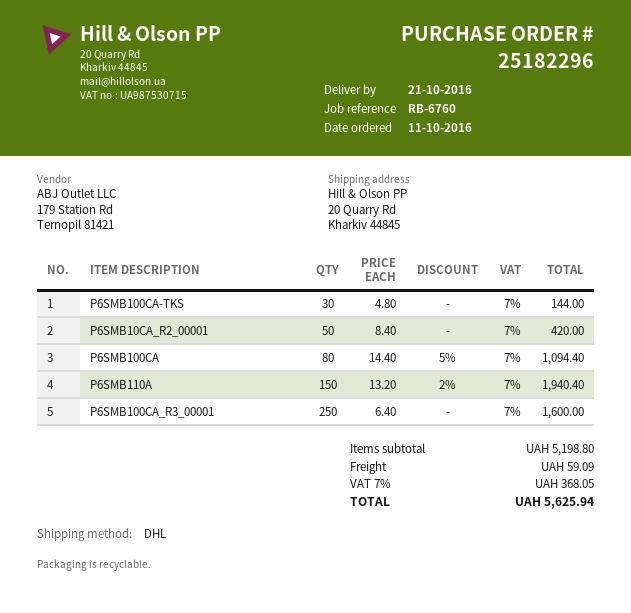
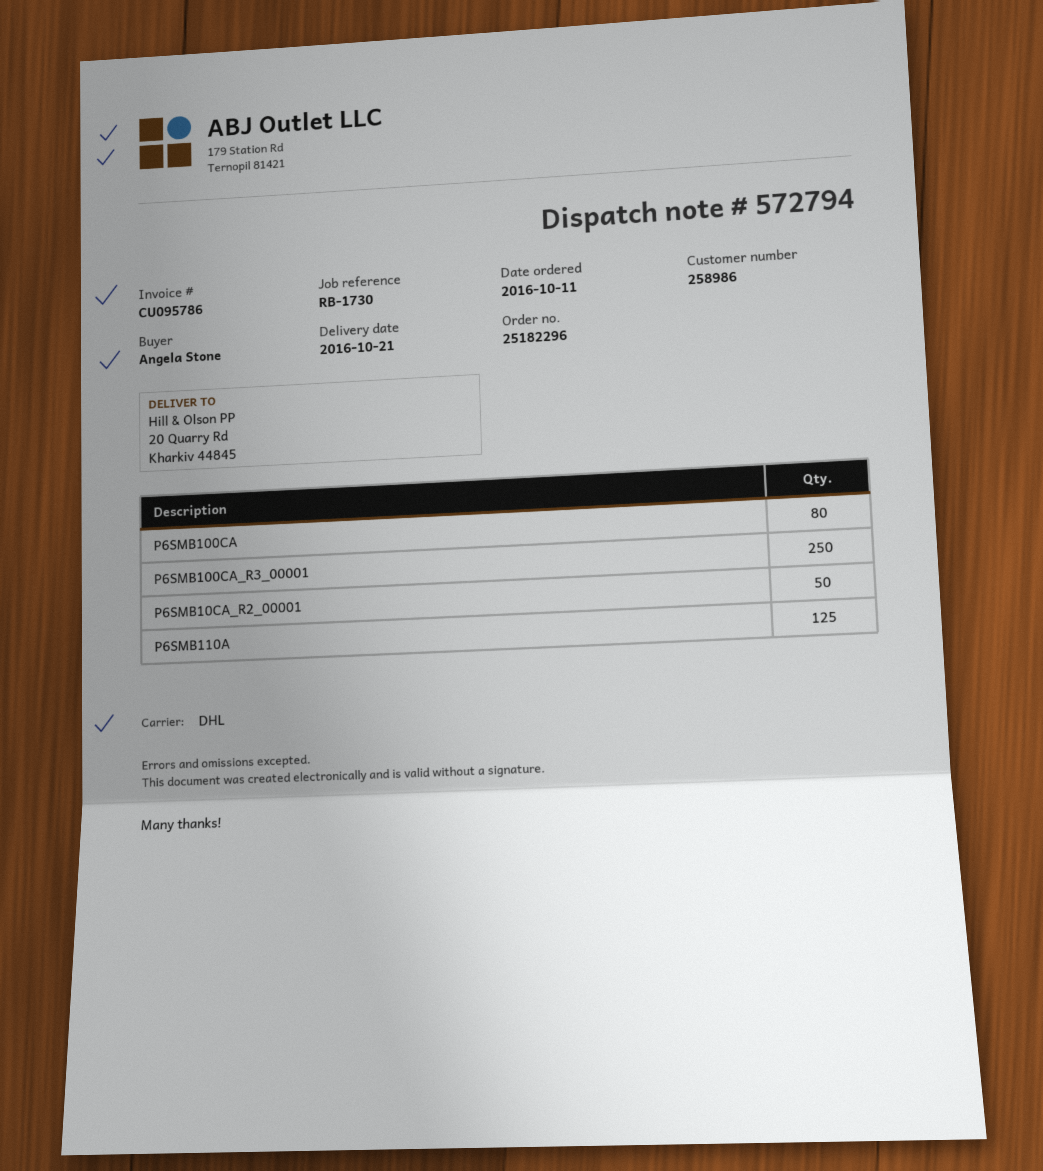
reference: RB-6760 -> RB-1730
P6SMB100CA-TKS: 30 -> none
P6SMB110A: 150 -> 125

